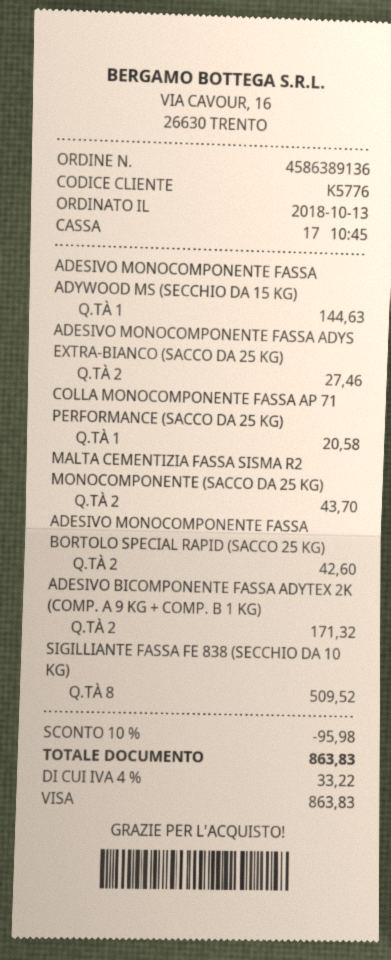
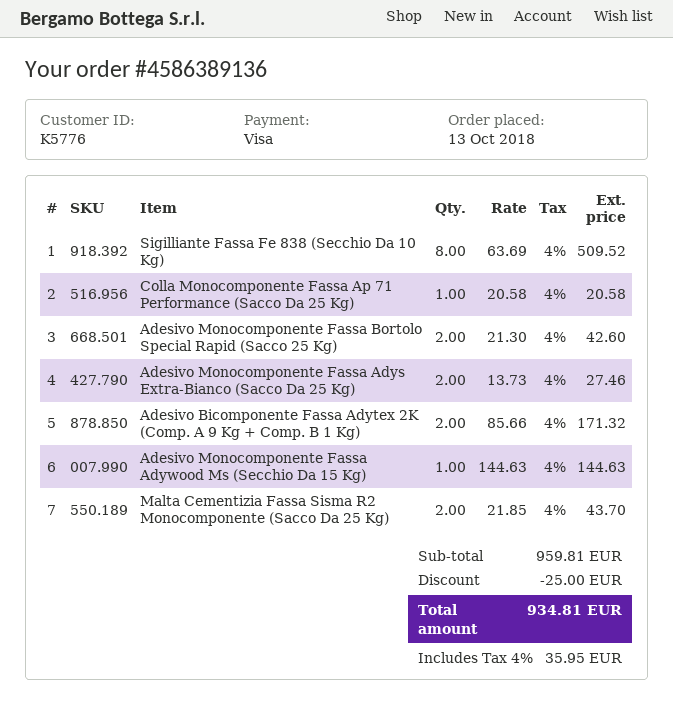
discount: 95.98 -> 25.00
tax: 4% = 33.22 -> 4% = 35.95
total: 863.83 -> 934.81

